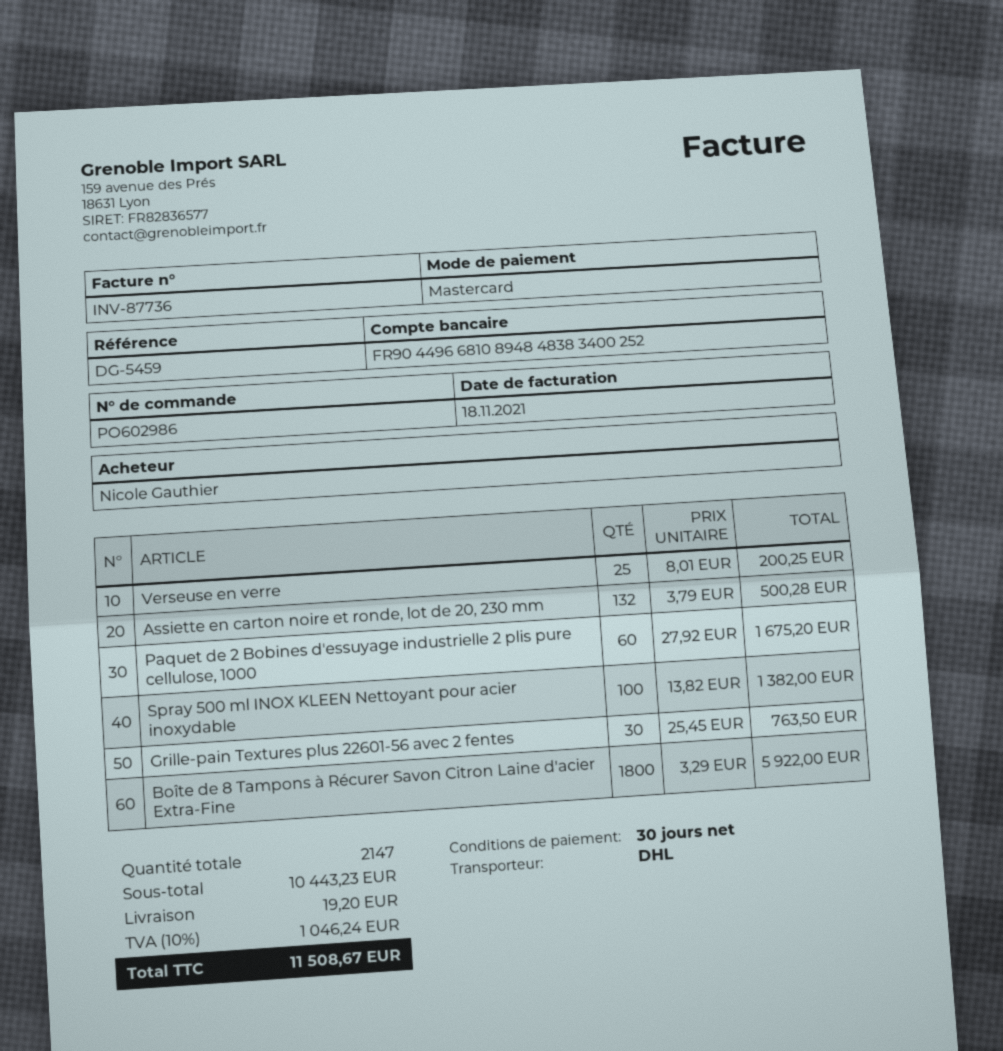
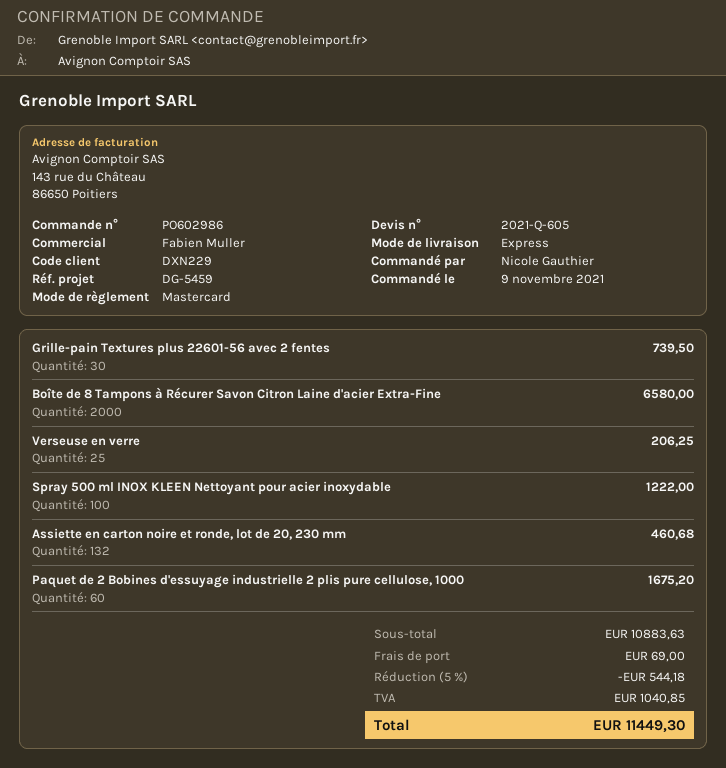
shipping method: DHL -> express
Verseuse en verre: 25 for 200.25 -> 25 for 206.25
Assiette en carton noire et ronde, lot de 20, 230 mm: 132 for 500.28 -> 132 for 460.68
Spray 500 ml INOX KLEEN Nettoyant pour acier inoxydable: 100 for 1382.00 -> 100 for 1222.00
Grille-pain Textures plus 22601-56 avec 2 fentes: 30 for 763.50 -> 30 for 739.50
Boîte de 8 Tampons à Récurer Savon Citron Laine d'acier Extra-Fine: 1800 for 5922.00 -> 2000 for 6580.00
subtotal: 10443.23 -> 10883.63
discount: none -> 5% = 544.18
shipping: 19.20 -> 69.00
tax: 1046.24 -> 1040.85
total: 11508.67 -> 11449.30

